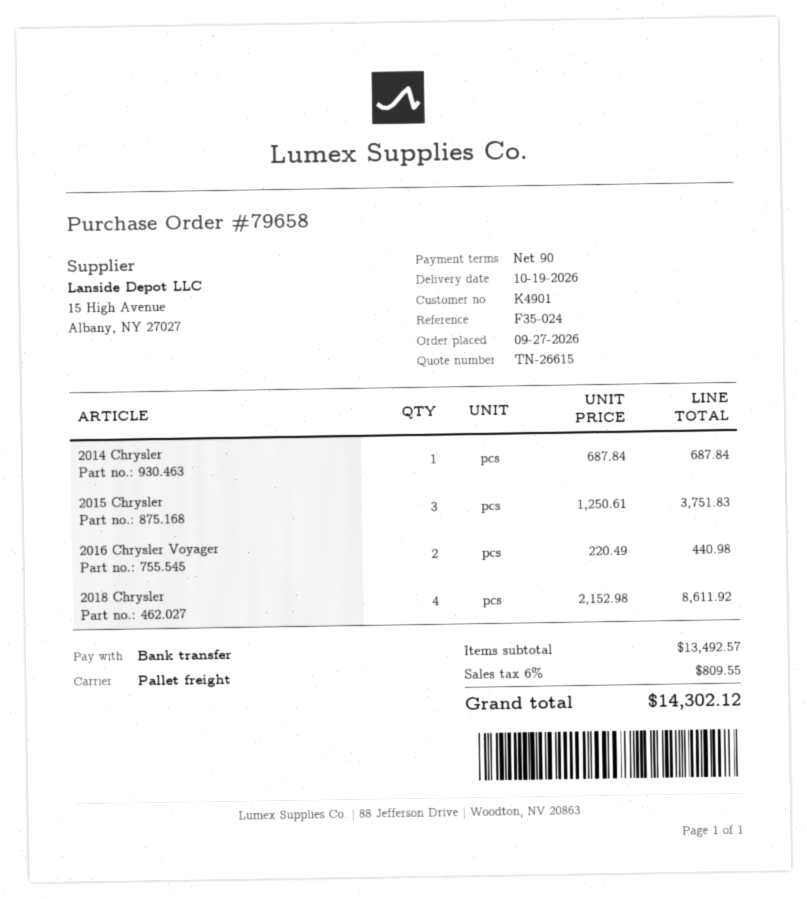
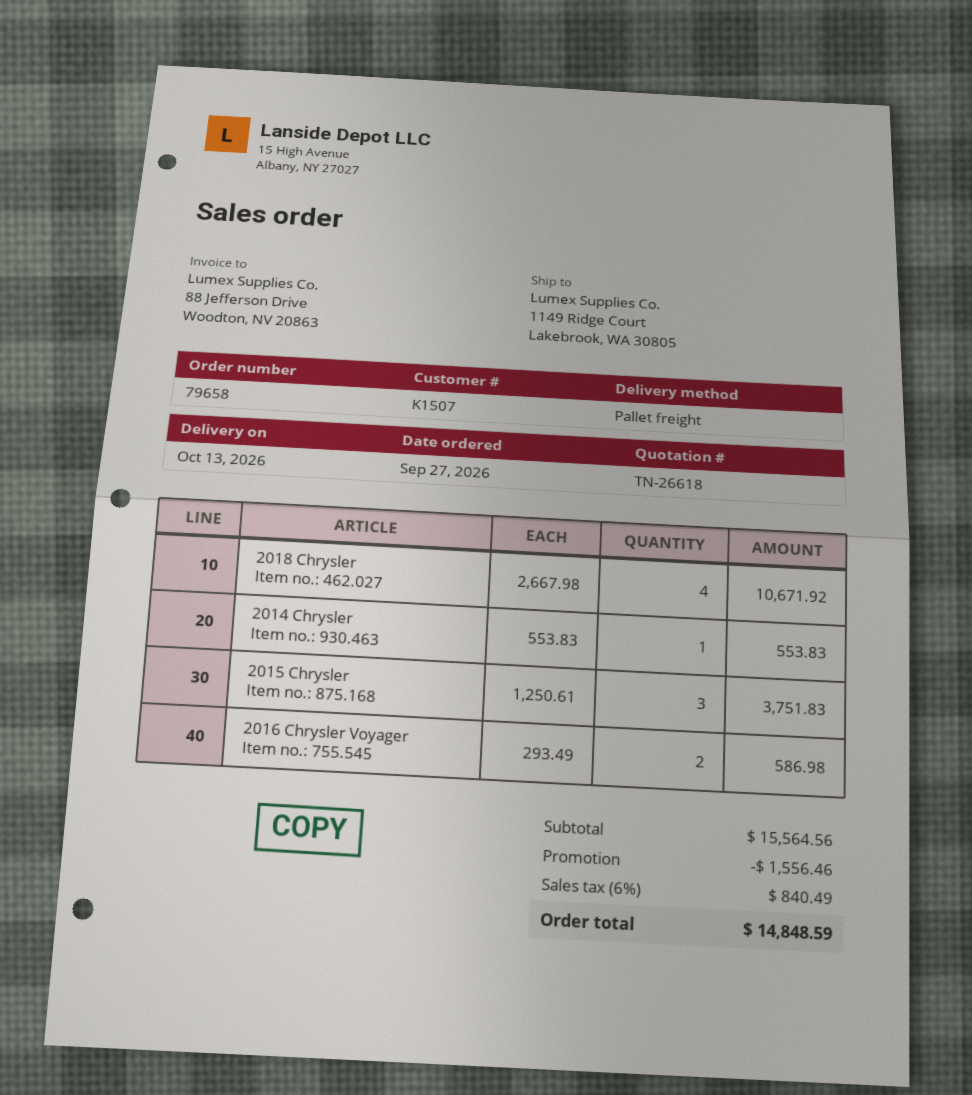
quote number: TN-26615 -> TN-26618
delivery date: 2026-10-19 -> 2026-10-13
customer number: K4901 -> K1507
2014 Chrysler: 1 x 687.84 = 687.84 -> 1 x 553.83 = 553.83
2016 Chrysler Voyager: 2 x 220.49 = 440.98 -> 2 x 293.49 = 586.98
2018 Chrysler: 4 x 2152.98 = 8611.92 -> 4 x 2667.98 = 10671.92
subtotal: 13492.57 -> 15564.56
discount: none -> 1556.46
tax: 6% = 809.55 -> 6% = 840.49
total: 14302.12 -> 14848.59

